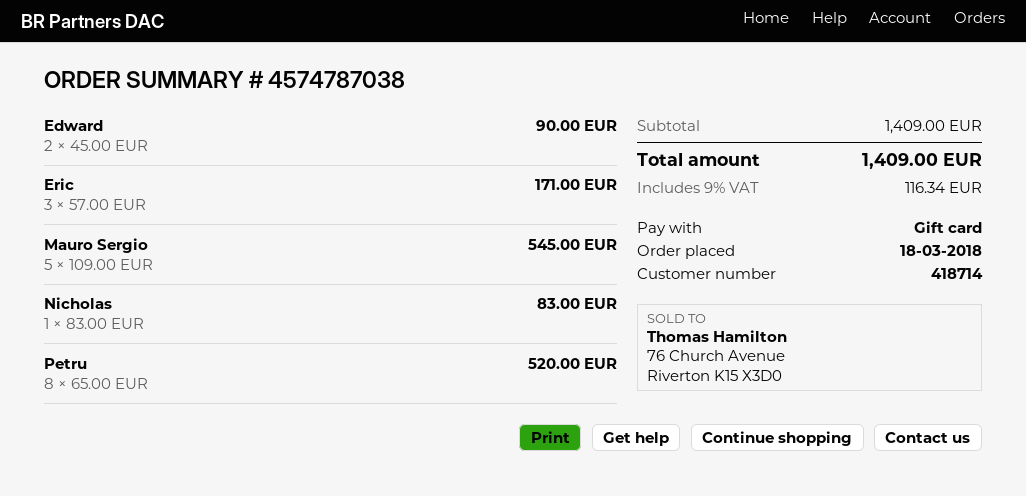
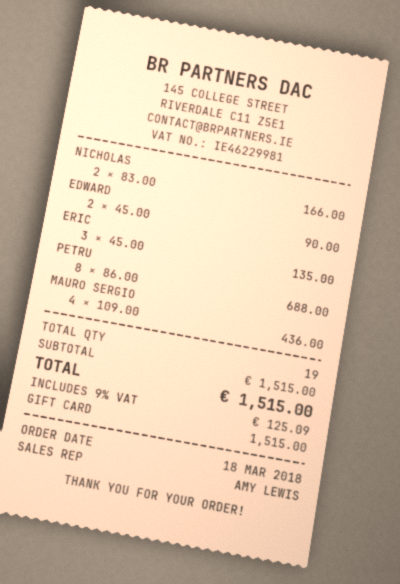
Eric: 3 x 57.00 = 171.00 -> 3 x 45.00 = 135.00
Mauro Sergio: 5 x 109.00 = 545.00 -> 4 x 109.00 = 436.00
Nicholas: 1 x 83.00 = 83.00 -> 2 x 83.00 = 166.00
Petru: 8 x 65.00 = 520.00 -> 8 x 86.00 = 688.00
subtotal: 1409.00 -> 1515.00
tax: 9% = 116.34 -> 9% = 125.09
total: 1409.00 -> 1515.00

